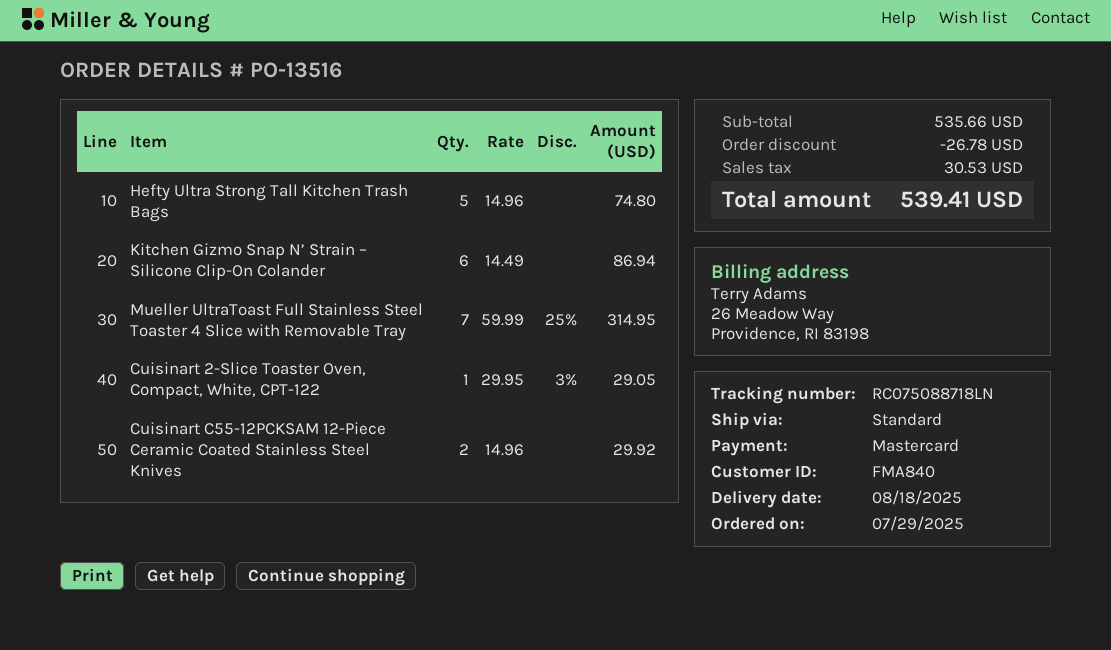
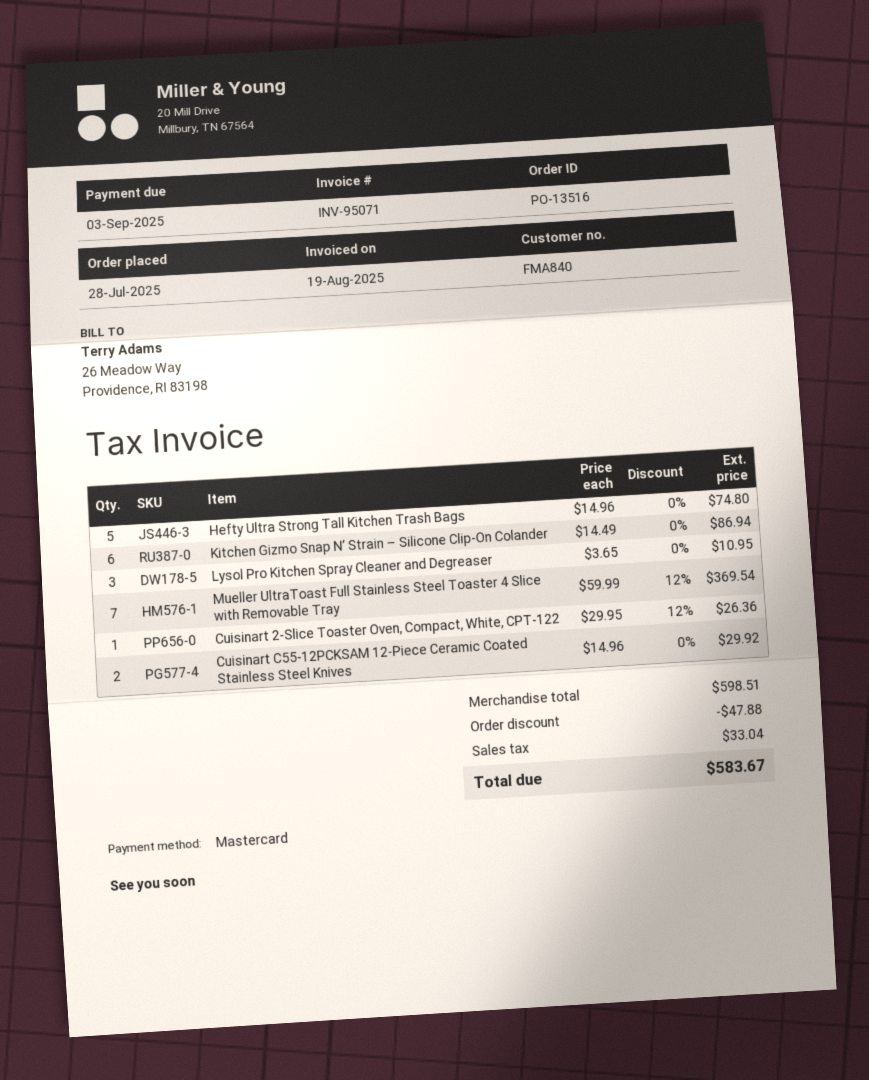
order date: 2025-07-29 -> 2025-07-28
Mueller UltraToast Full Stainless Steel Toaster 4 Slice with Removable Tray: 7 x 59.99 - 25% = 314.95 -> 7 x 59.99 - 12% = 369.54
Cuisinart 2-Slice Toaster Oven, Compact, White, CPT-122: 1 x 29.95 - 3% = 29.05 -> 1 x 29.95 - 12% = 26.36
Lysol Pro Kitchen Spray Cleaner and Degreaser: none -> 3 x 3.65 = 10.95
subtotal: 535.66 -> 598.51
discount: 26.78 -> 47.88
tax: 30.53 -> 33.04
total: 539.41 -> 583.67

